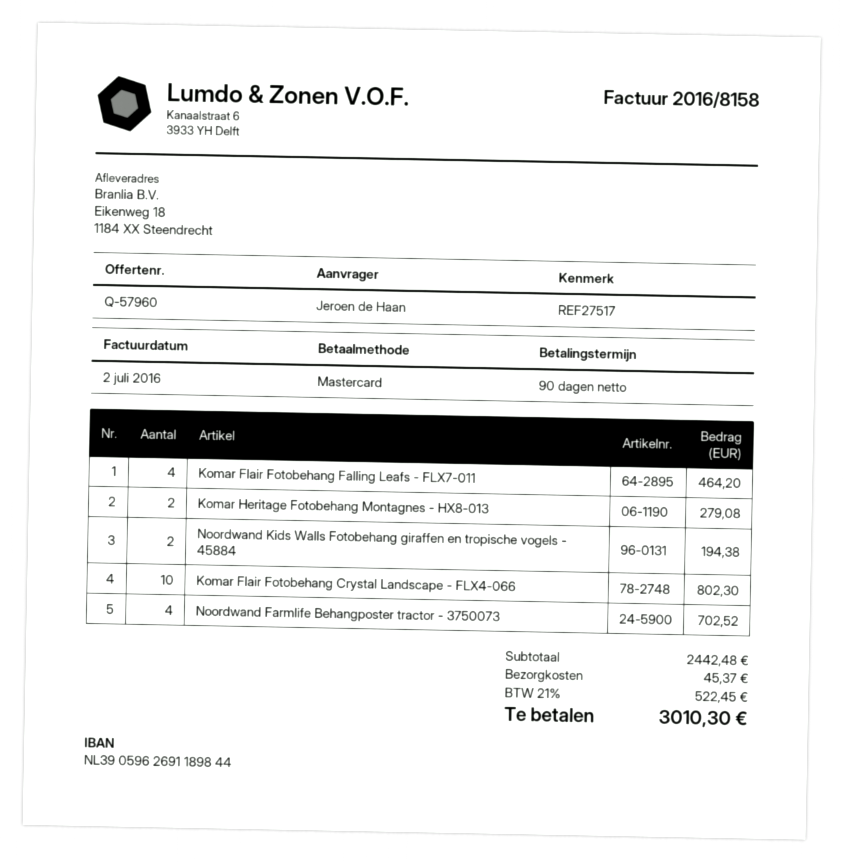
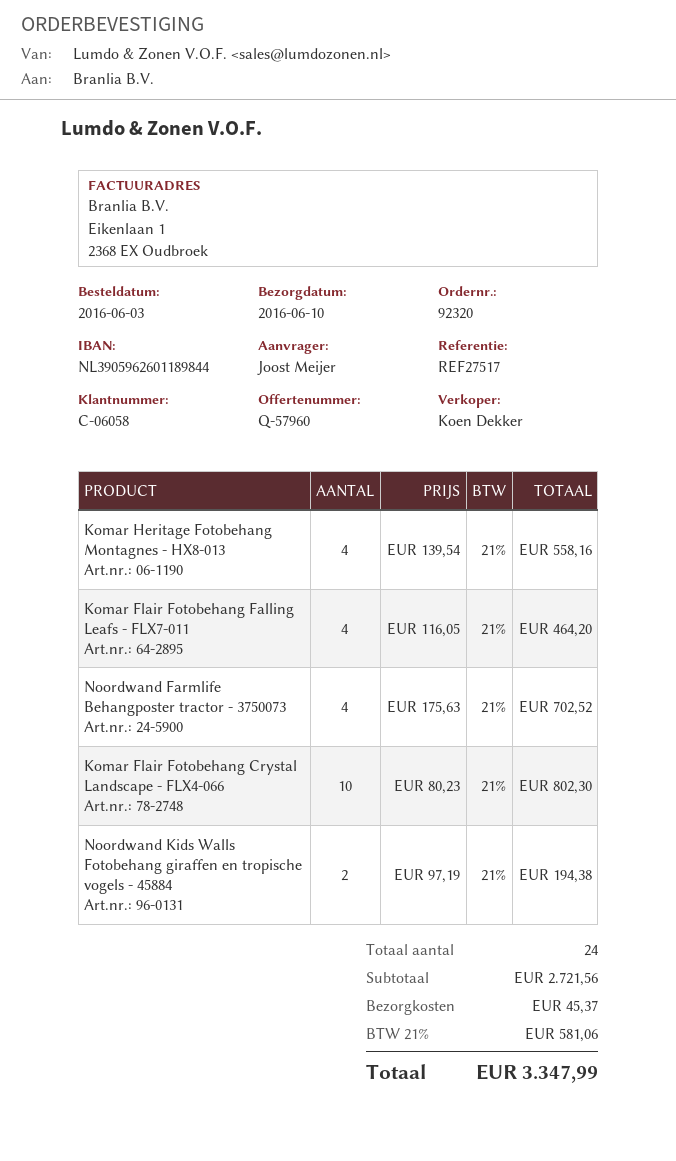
ordered by: Jeroen de Haan -> Joost Meijer
bank account: NL3905962691189844 -> NL3905962601189844
Komar Heritage Fotobehang Montagnes - HX8-013: 2 for 279.08 -> 4 for 558.16
subtotal: 2442.48 -> 2721.56
tax: 21% = 522.45 -> 21% = 581.06
total: 3010.30 -> 3347.99

